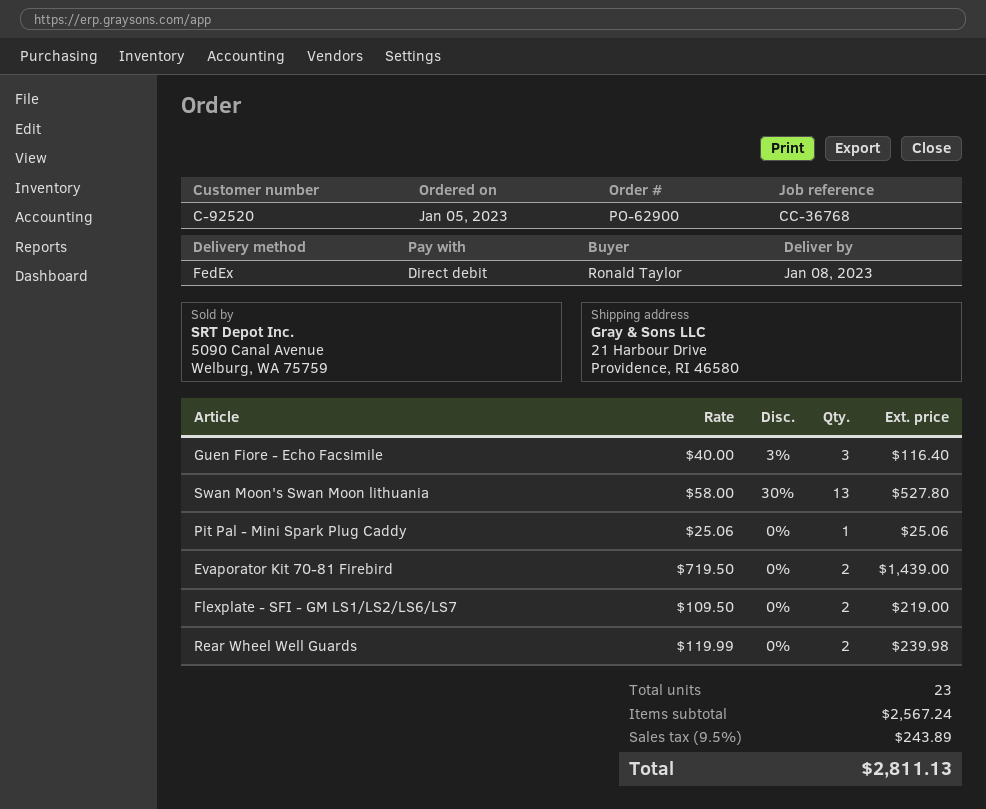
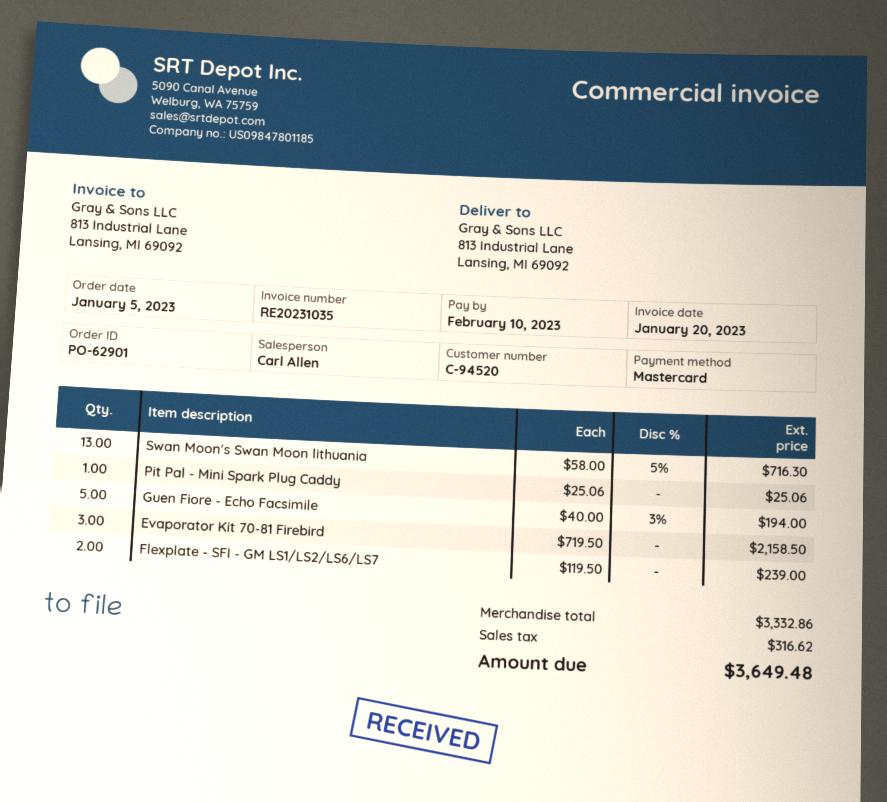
order number: PO-62900 -> PO-62901
customer number: C-92520 -> C-94520
payment method: direct debit -> Mastercard
ship to: 21 Harbour Drive, Providence, RI 46580 -> 813 Industrial Lane, Lansing, MI 69092
Guen Fiore - Echo Facsimile: 3 x 40.00 - 3% = 116.40 -> 5 x 40.00 - 3% = 194.00
Swan Moon's Swan Moon lithuania: 13 x 58.00 - 30% = 527.80 -> 13 x 58.00 - 5% = 716.30
Evaporator Kit 70-81 Firebird: 2 x 719.50 = 1439.00 -> 3 x 719.50 = 2158.50
Flexplate - SFI - GM LS1/LS2/LS6/LS7: 2 x 109.50 = 219.00 -> 2 x 119.50 = 239.00
Rear Wheel Well Guards: 2 x 119.99 = 239.98 -> none
subtotal: 2567.24 -> 3332.86
tax: 243.89 -> 316.62
total: 2811.13 -> 3649.48

